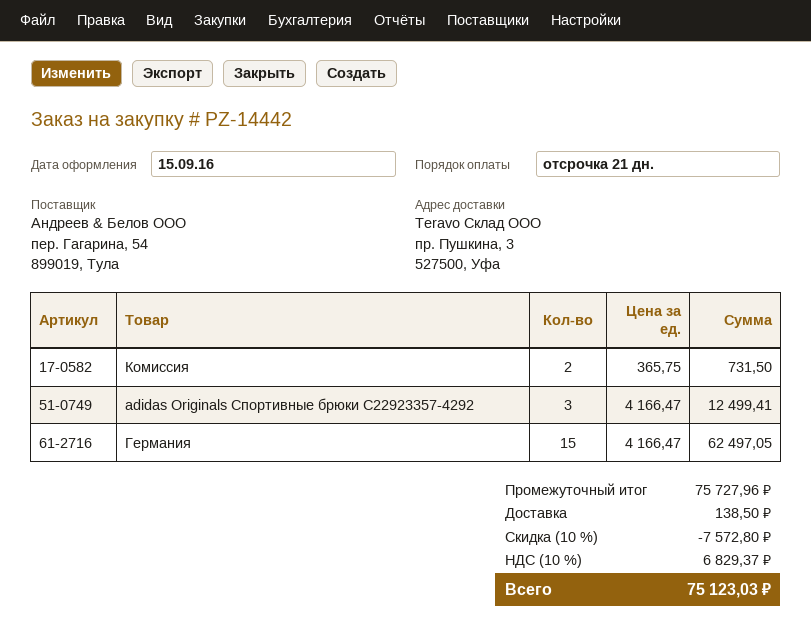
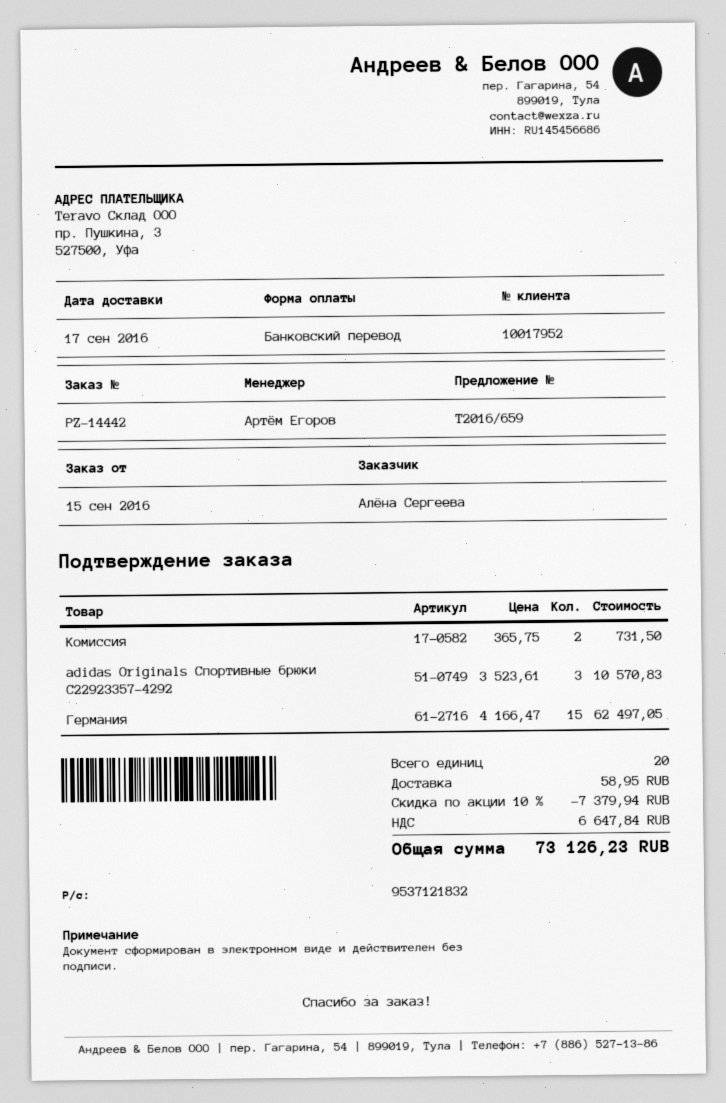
adidas Originals Спортивные брюки C22923357-4292: 3 x 4166.47 = 12499.41 -> 3 x 3523.61 = 10570.83
discount: 10% = 7572.80 -> 10% = 7379.94
shipping: 138.50 -> 58.95
tax: 6829.37 -> 6647.84
total: 75123.03 -> 73126.23

